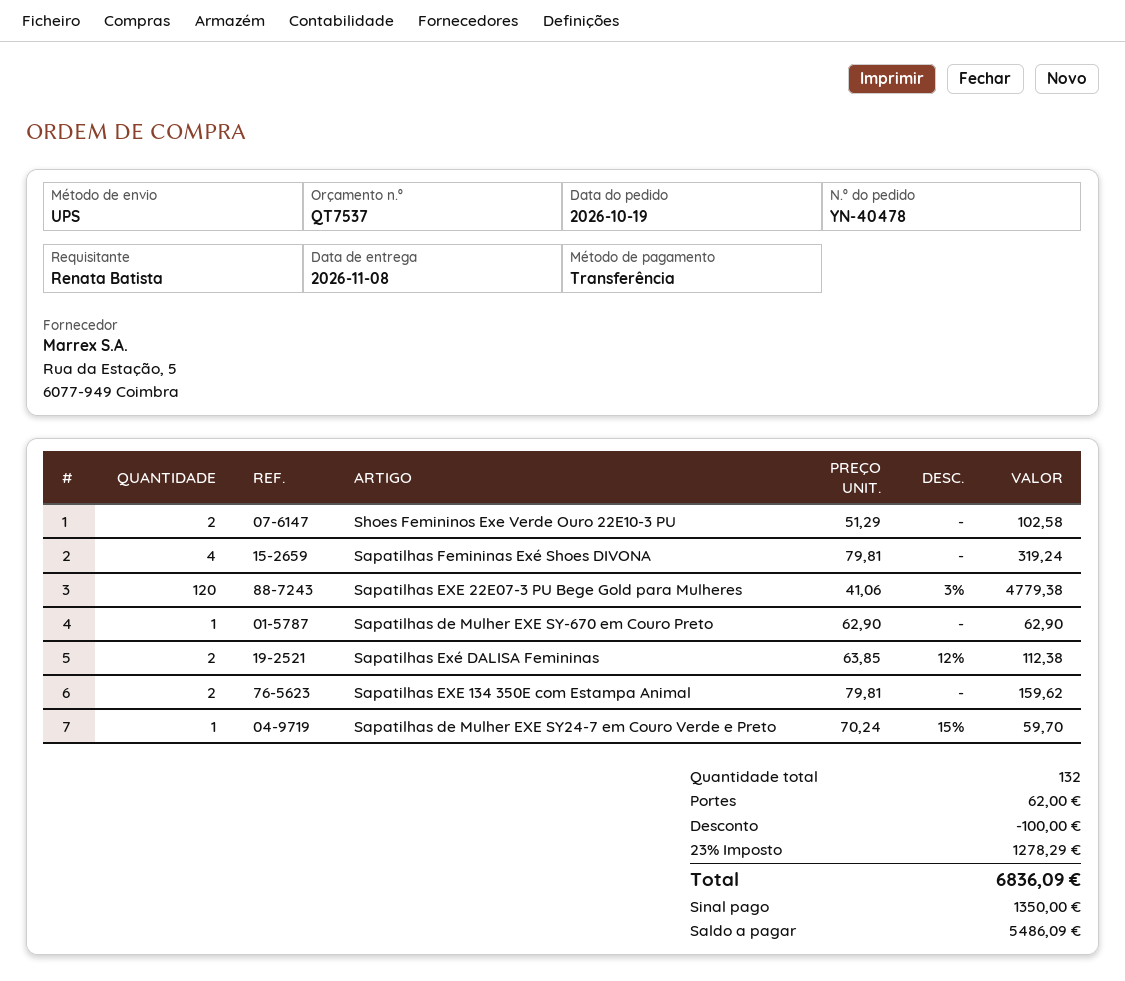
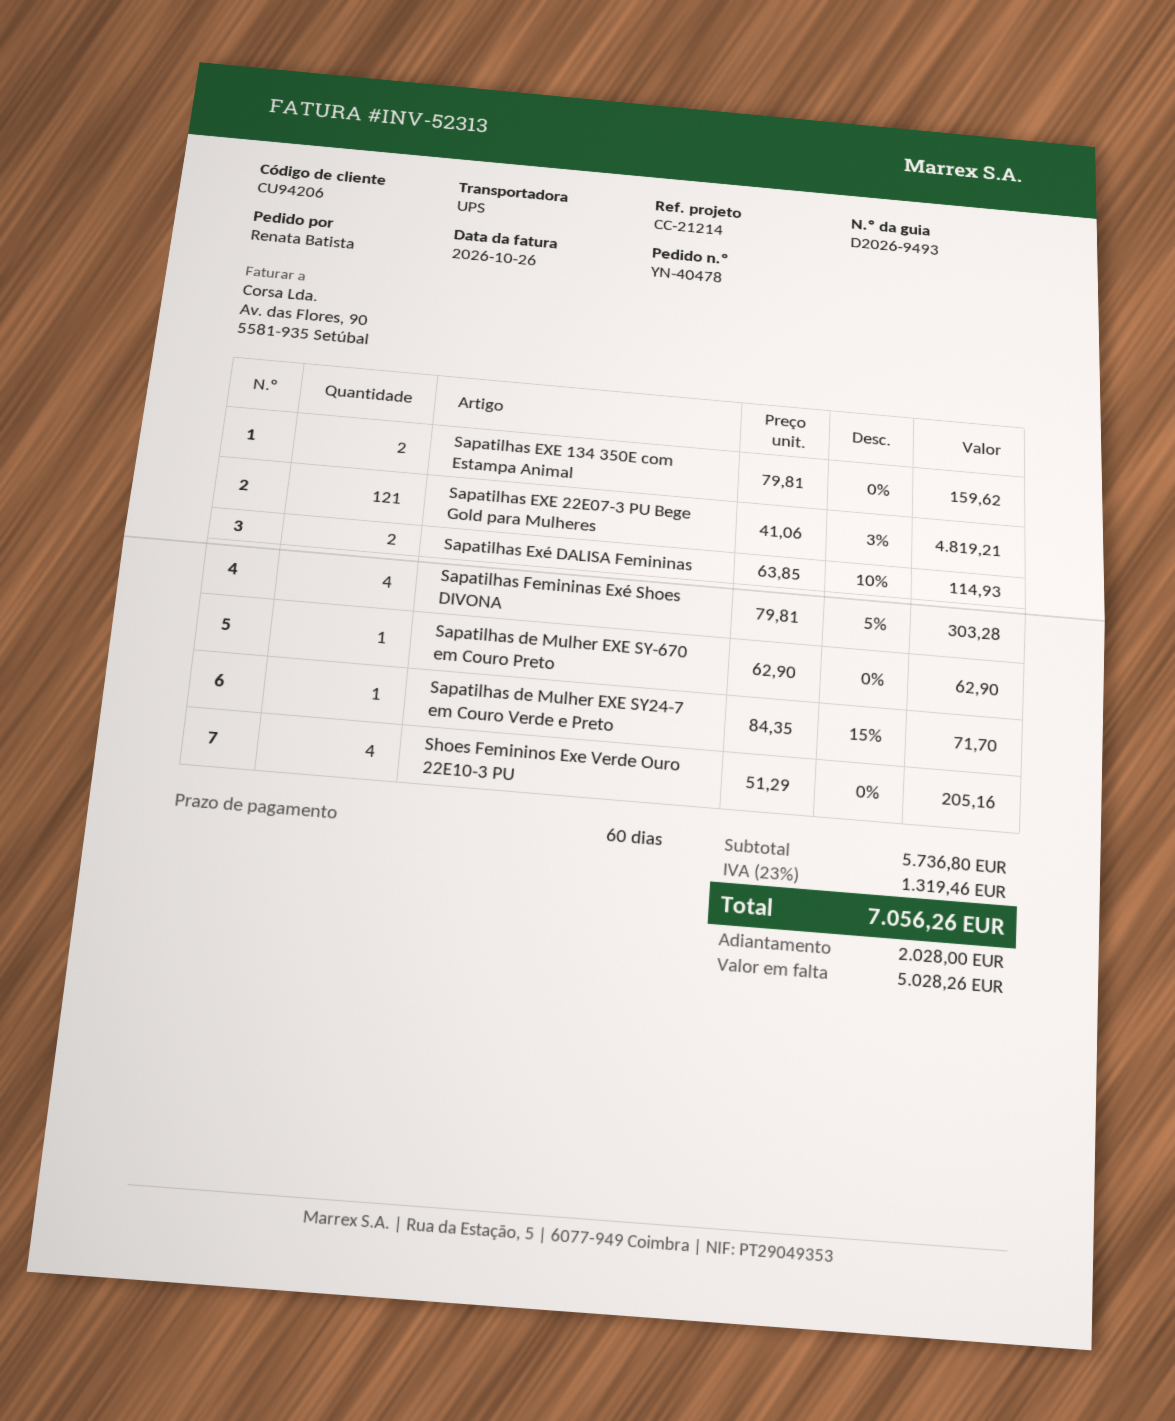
Shoes Femininos Exe Verde Ouro 22E10-3 PU: 2 x 51.29 = 102.58 -> 4 x 51.29 = 205.16
Sapatilhas Femininas Exé Shoes DIVONA: 4 x 79.81 = 319.24 -> 4 x 79.81 - 5% = 303.28
Sapatilhas EXE 22E07-3 PU Bege Gold para Mulheres: 120 x 41.06 - 3% = 4779.38 -> 121 x 41.06 - 3% = 4819.21
Sapatilhas Exé DALISA Femininas: 2 x 63.85 - 12% = 112.38 -> 2 x 63.85 - 10% = 114.93
Sapatilhas de Mulher EXE SY24-7 em Couro Verde e Preto: 1 x 70.24 - 15% = 59.70 -> 1 x 84.35 - 15% = 71.70
discount: 100.00 -> none
shipping: 62.00 -> none
tax: 23% = 1278.29 -> 23% = 1319.46
total: 6836.09 -> 7056.26
deposit: 1350.00 -> 2028.00
balance: 5486.09 -> 5028.26

